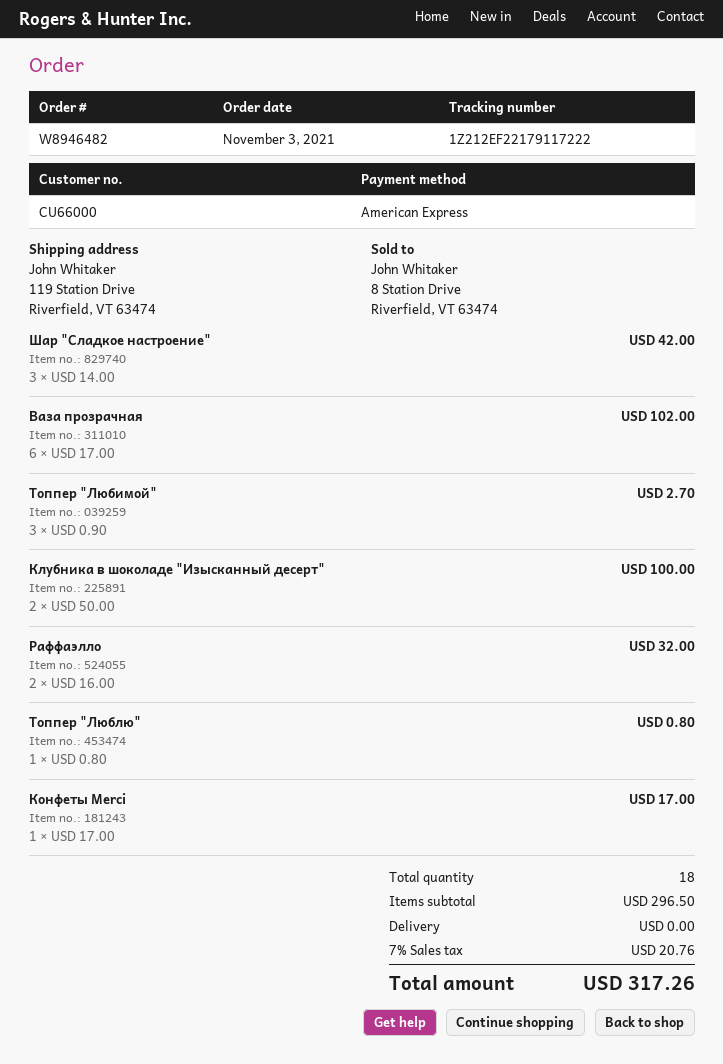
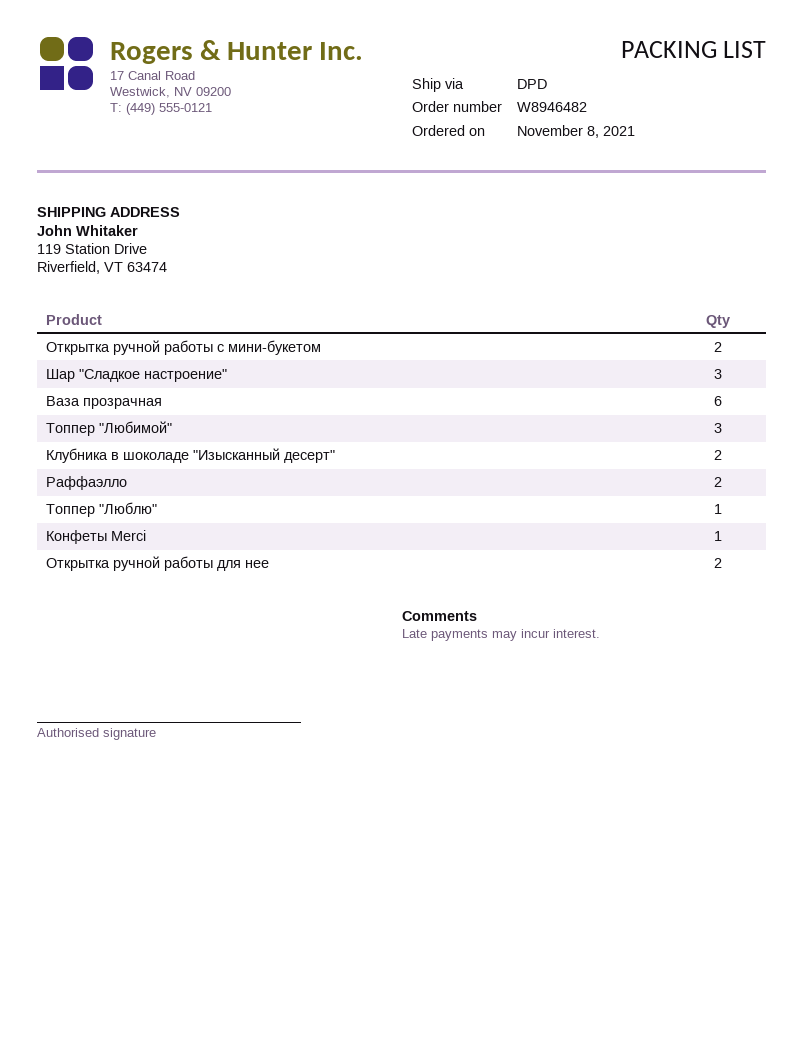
order date: 2021-11-03 -> 2021-11-08
Открытка ручной работы с мини-букетом: none -> 2
Открытка ручной работы для нее: none -> 2

